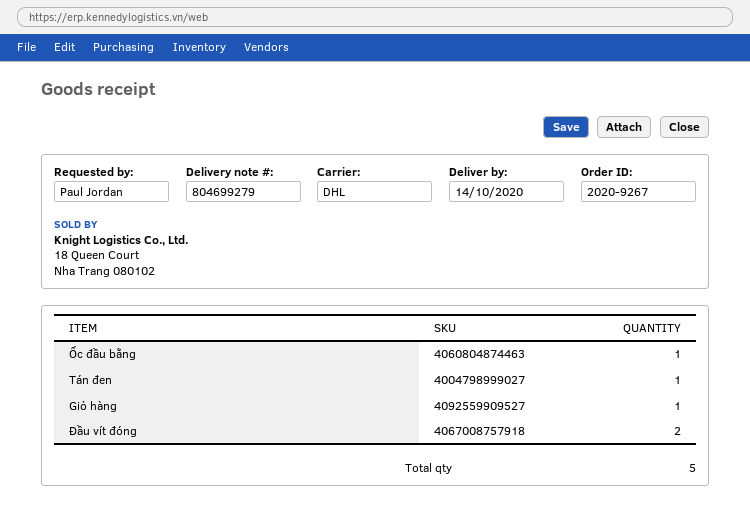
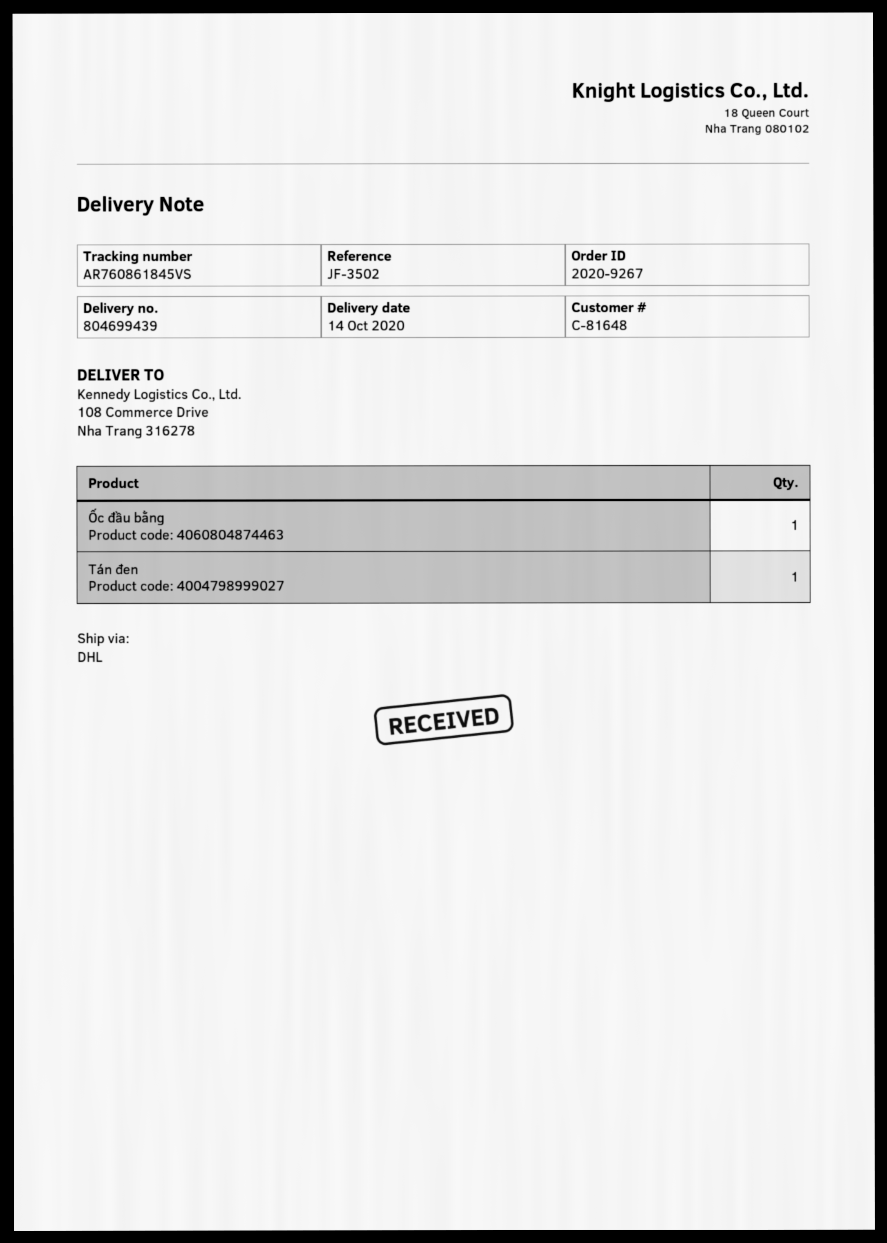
delivery note number: 804699279 -> 804699439
Giỏ hàng: 1 -> none
Đầu vít đóng: 2 -> none

